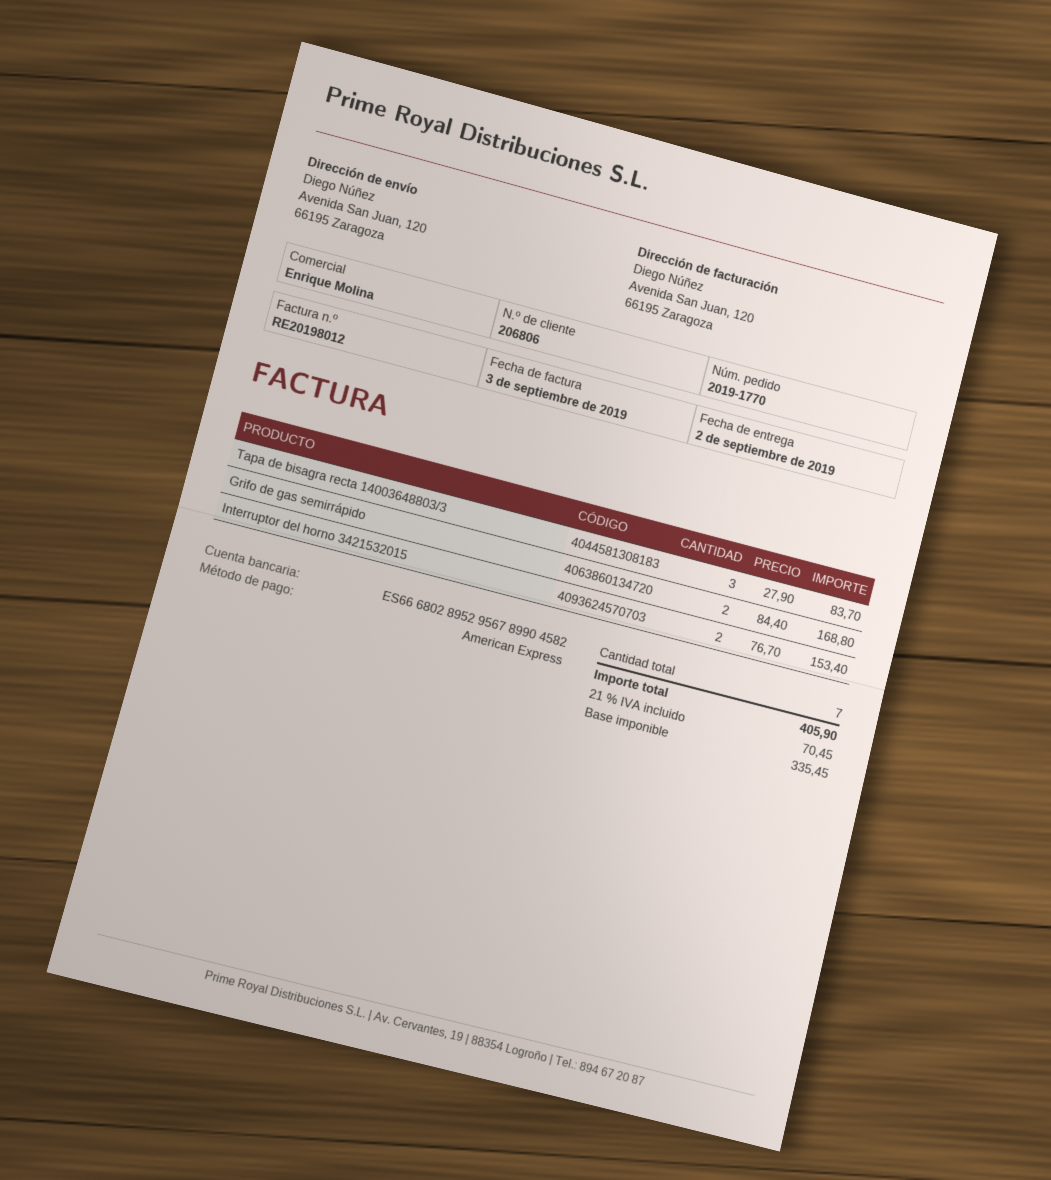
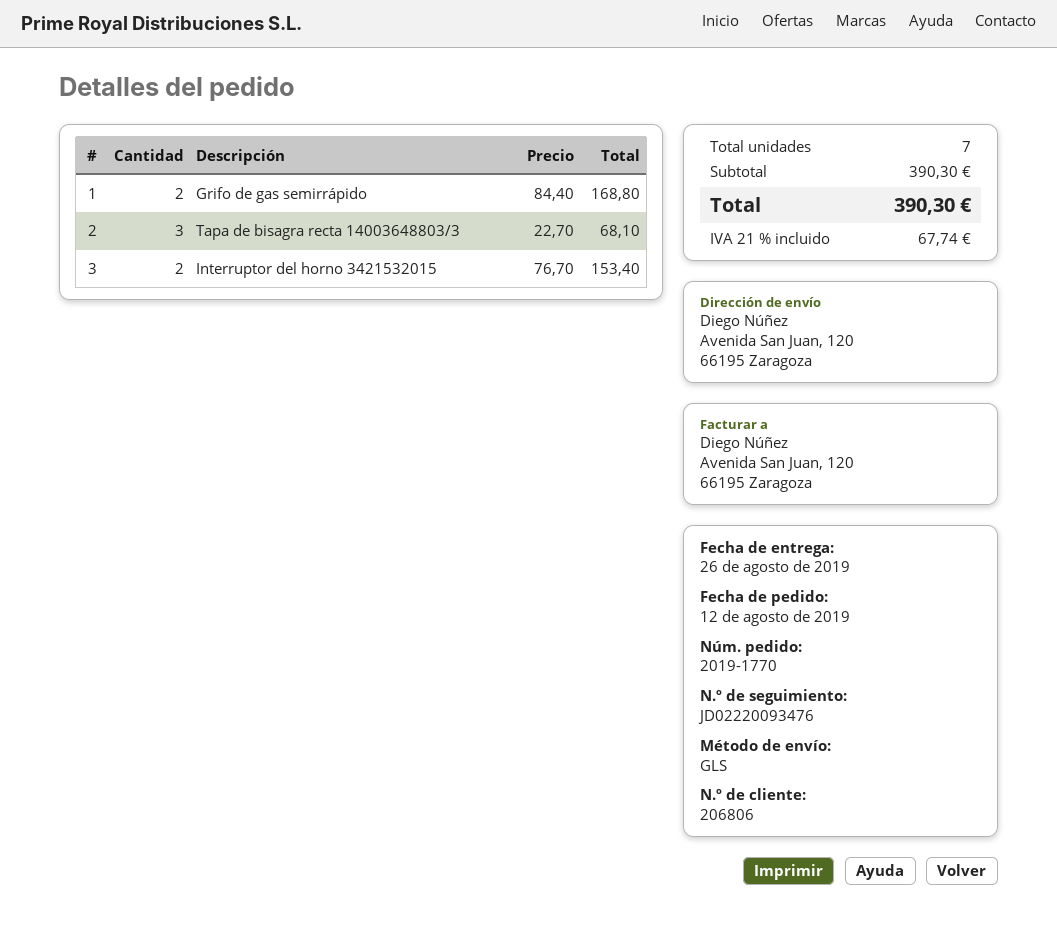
delivery date: 2019-09-02 -> 2019-08-26
Tapa de bisagra recta 14003648803/3: 3 x 27.90 = 83.70 -> 3 x 22.70 = 68.10
tax: 21% = 70.45 -> 21% = 67.74
total: 405.90 -> 390.30

